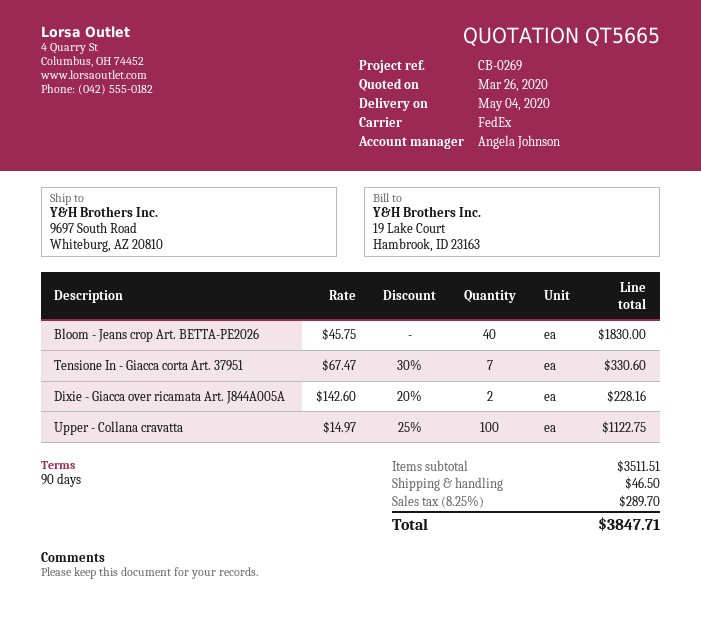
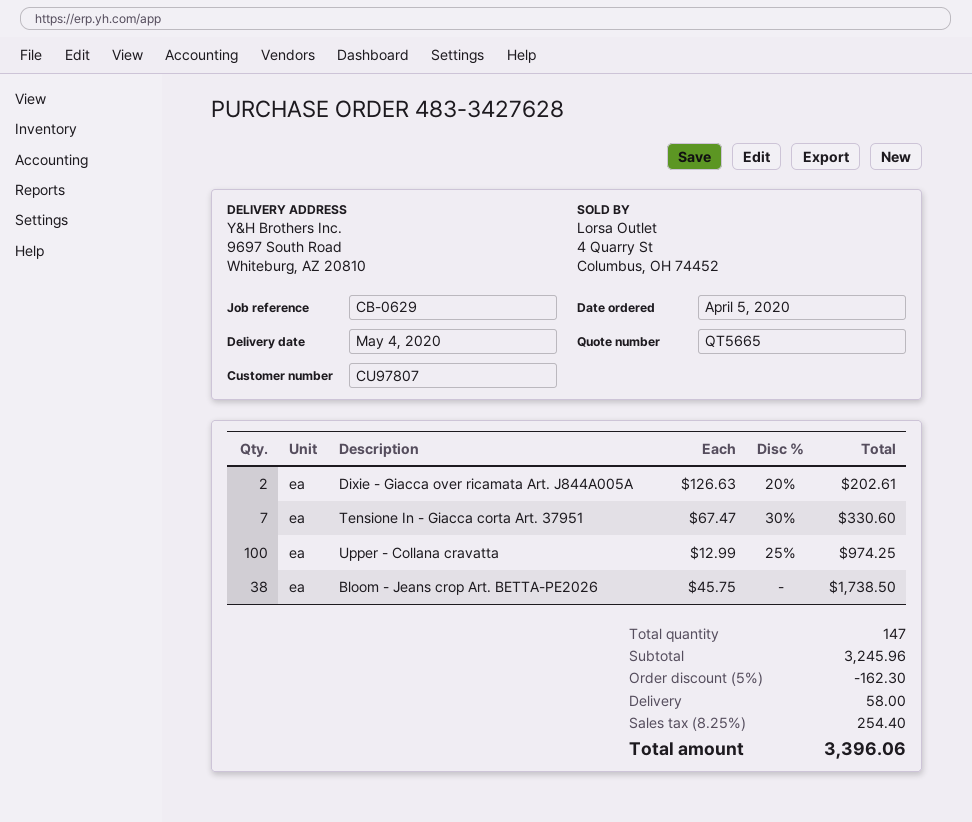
reference: CB-0269 -> CB-0629
Bloom - Jeans crop Art. BETTA-PE2026: 40 x 45.75 = 1830.00 -> 38 x 45.75 = 1738.50
Dixie - Giacca over ricamata Art. J844A005A: 2 x 142.60 - 20% = 228.16 -> 2 x 126.63 - 20% = 202.61
Upper - Collana cravatta: 100 x 14.97 - 25% = 1122.75 -> 100 x 12.99 - 25% = 974.25
subtotal: 3511.51 -> 3245.96
discount: none -> 5% = 162.30
shipping: 46.50 -> 58.00
tax: 8.25% = 289.70 -> 8.25% = 254.40
total: 3847.71 -> 3396.06

